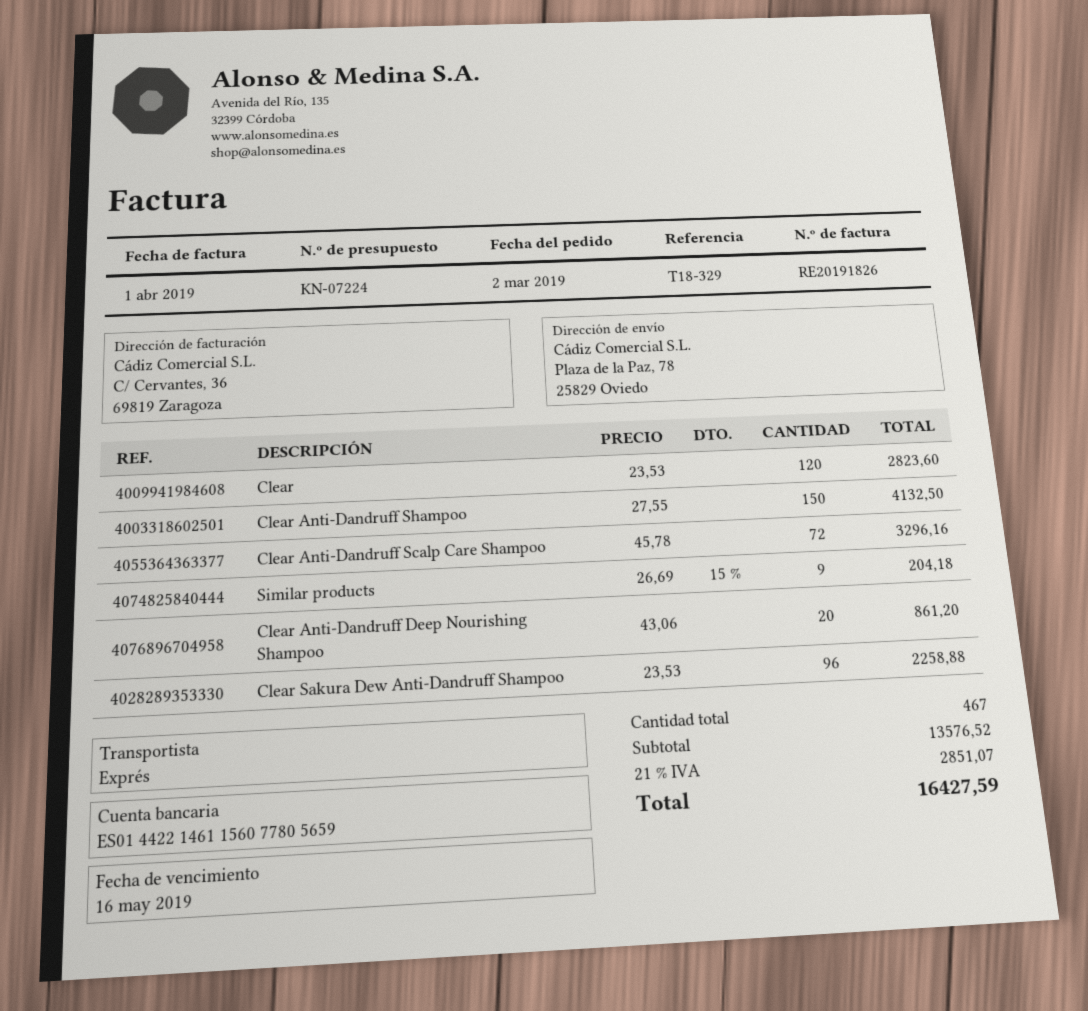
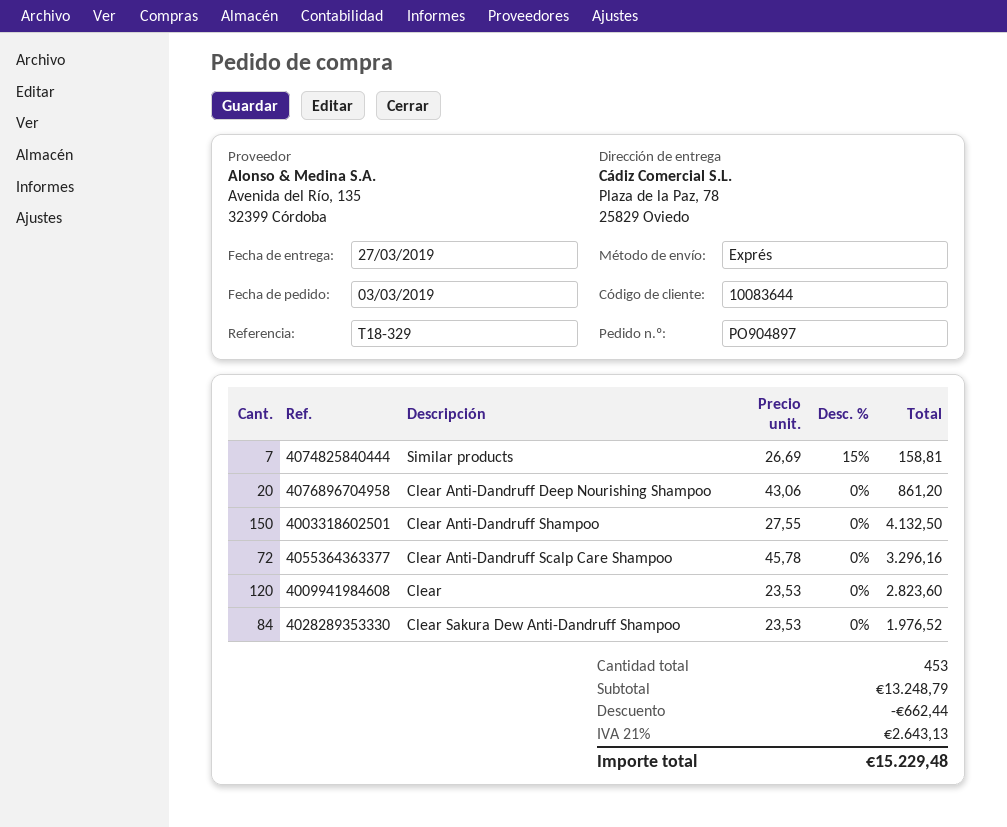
order date: 2019-03-02 -> 2019-03-03
Similar products: 9 x 26.69 - 15% = 204.18 -> 7 x 26.69 - 15% = 158.81
Clear Sakura Dew Anti-Dandruff Shampoo: 96 x 23.53 = 2258.88 -> 84 x 23.53 = 1976.52
total quantity: 467 -> 453
subtotal: 13576.52 -> 13248.79
discount: none -> 662.44
tax: 21% = 2851.07 -> 21% = 2643.13
total: 16427.59 -> 15229.48

